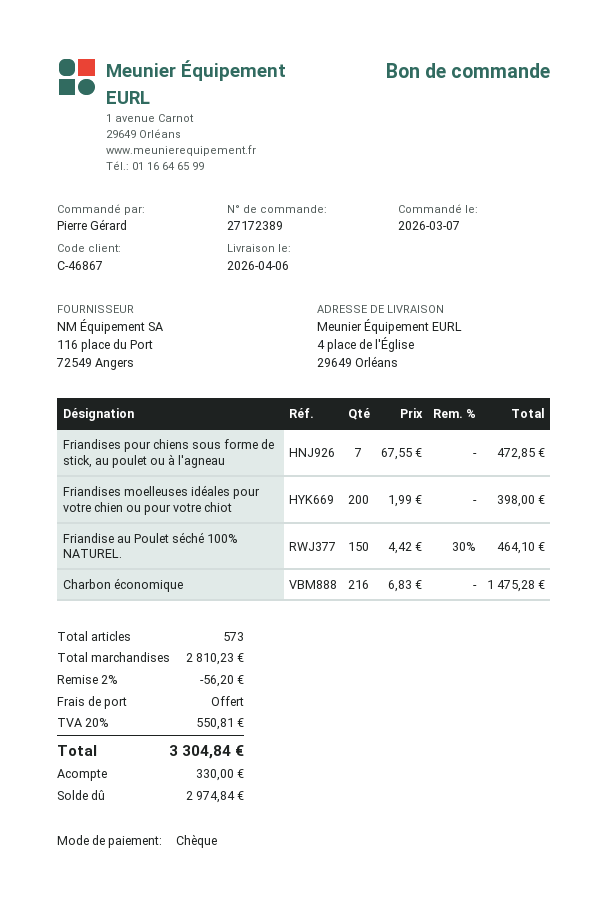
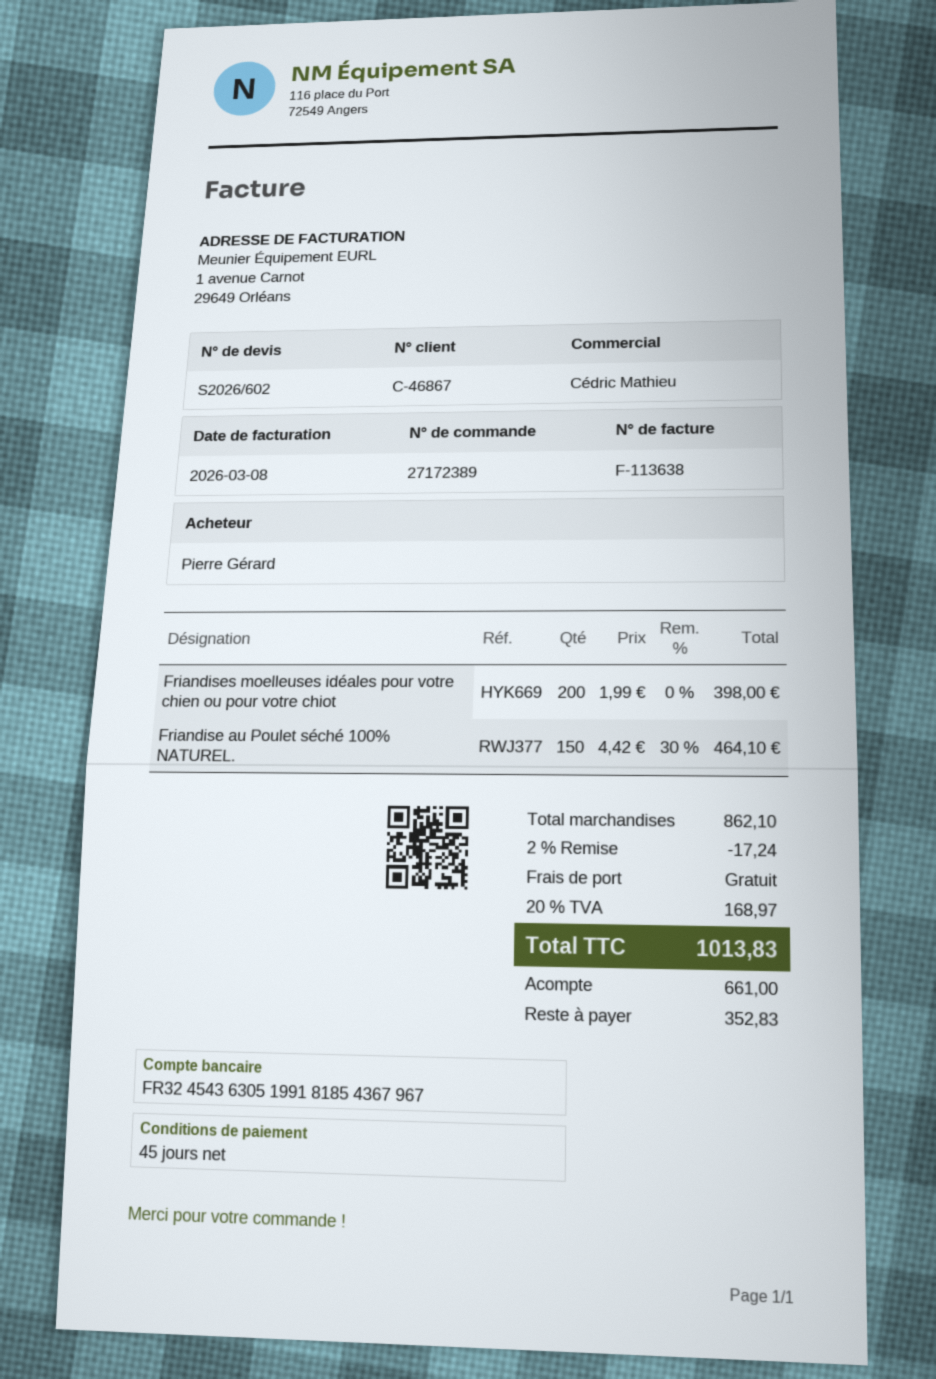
Friandises pour chiens sous forme de stick, au poulet ou à l'agneau: 7 x 67.55 = 472.85 -> none
Charbon économique: 216 x 6.83 = 1475.28 -> none
subtotal: 2810.23 -> 862.10
discount: 2% = 56.20 -> 2% = 17.24
tax: 20% = 550.81 -> 20% = 168.97
total: 3304.84 -> 1013.83
deposit: 330.00 -> 661.00
balance: 2974.84 -> 352.83

